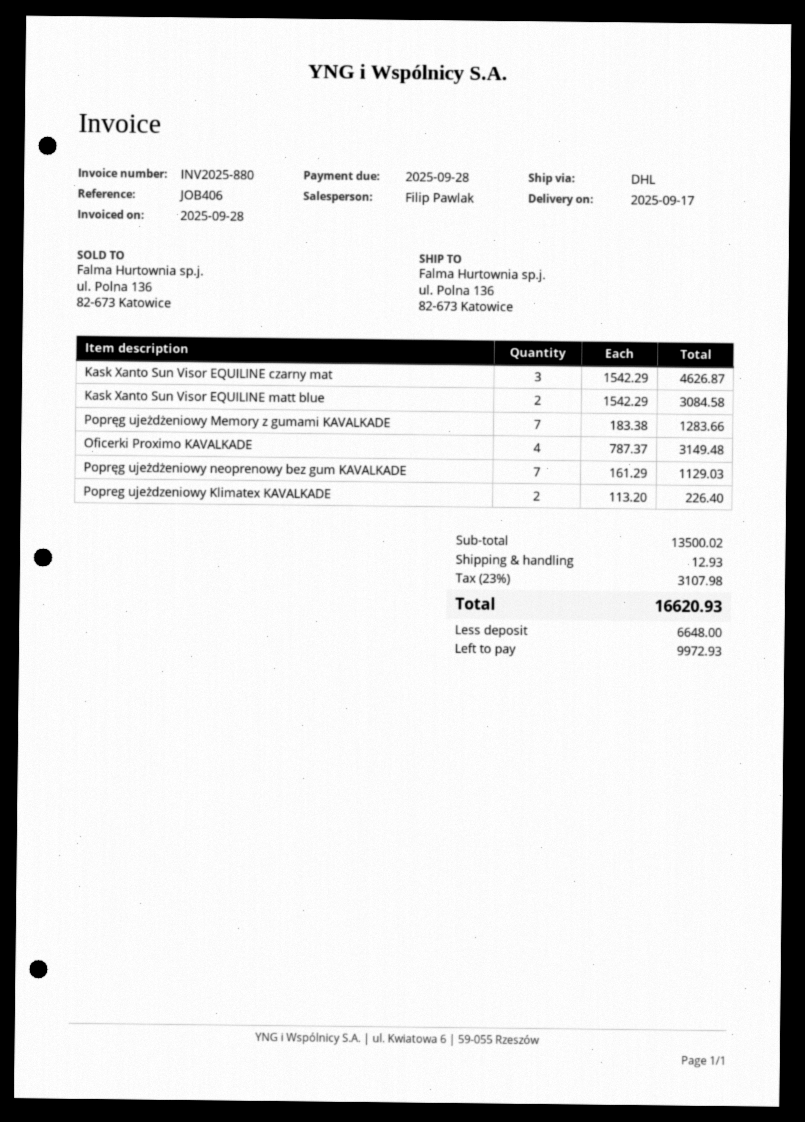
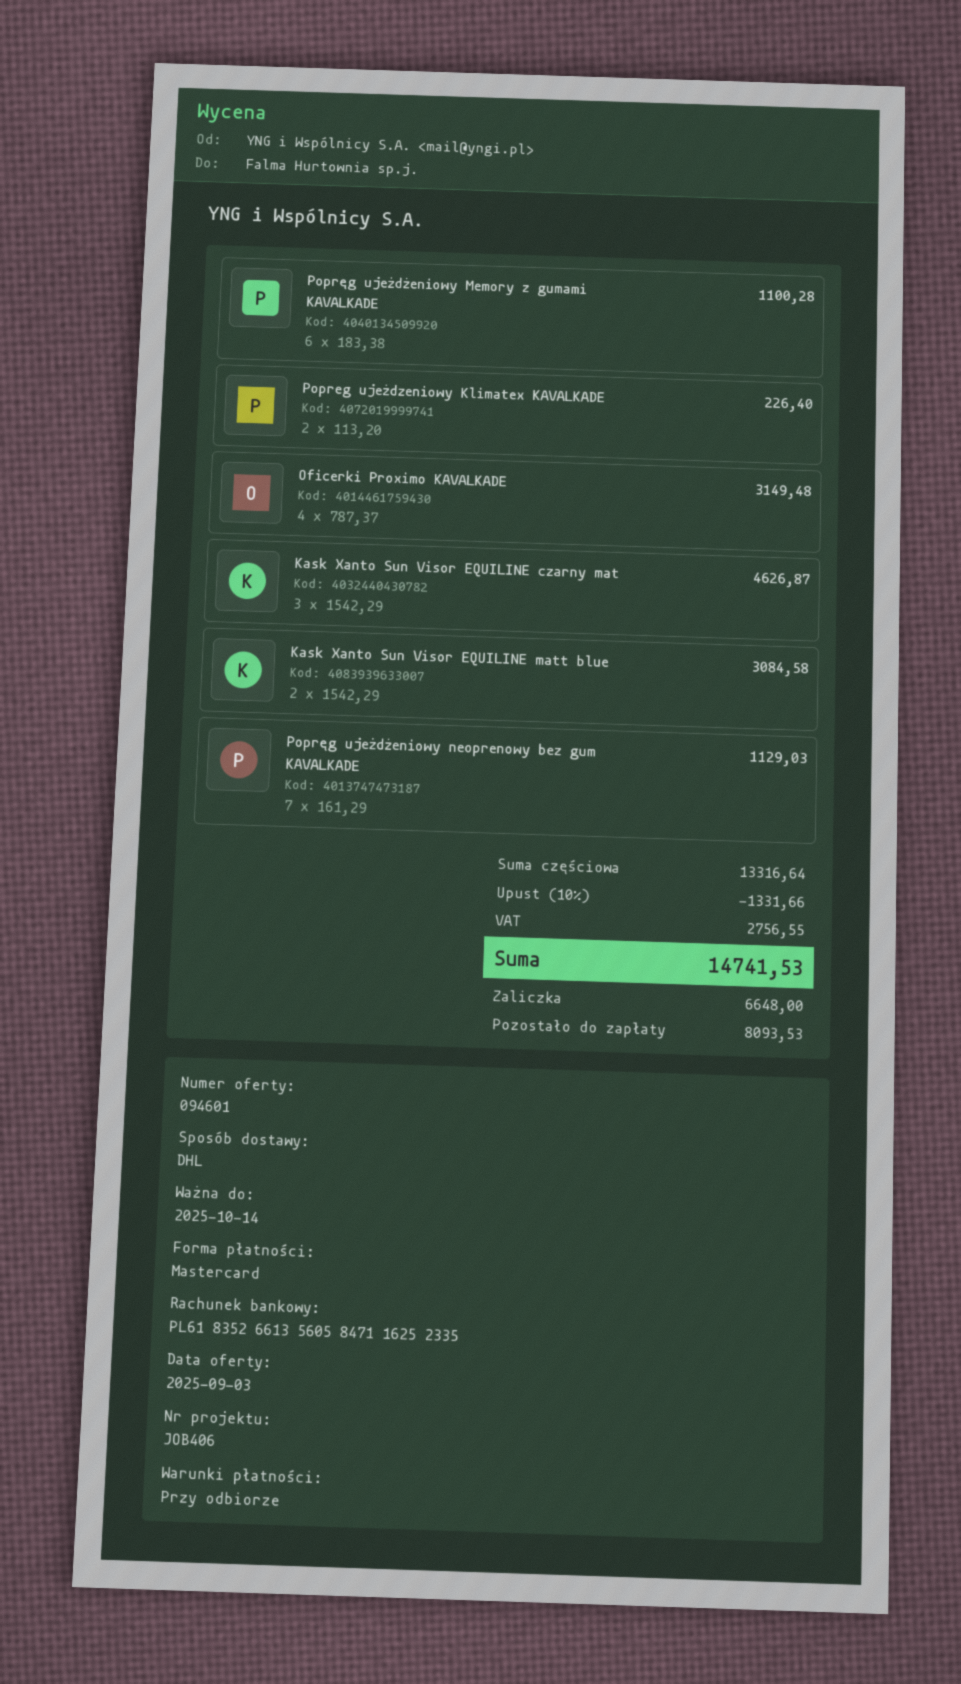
Popręg ujeżdżeniowy Memory z gumami KAVALKADE: 7 x 183.38 = 1283.66 -> 6 x 183.38 = 1100.28
subtotal: 13500.02 -> 13316.64
discount: none -> 10% = 1331.66
shipping: 12.93 -> none
tax: 3107.98 -> 2756.55
total: 16620.93 -> 14741.53
balance: 9972.93 -> 8093.53

